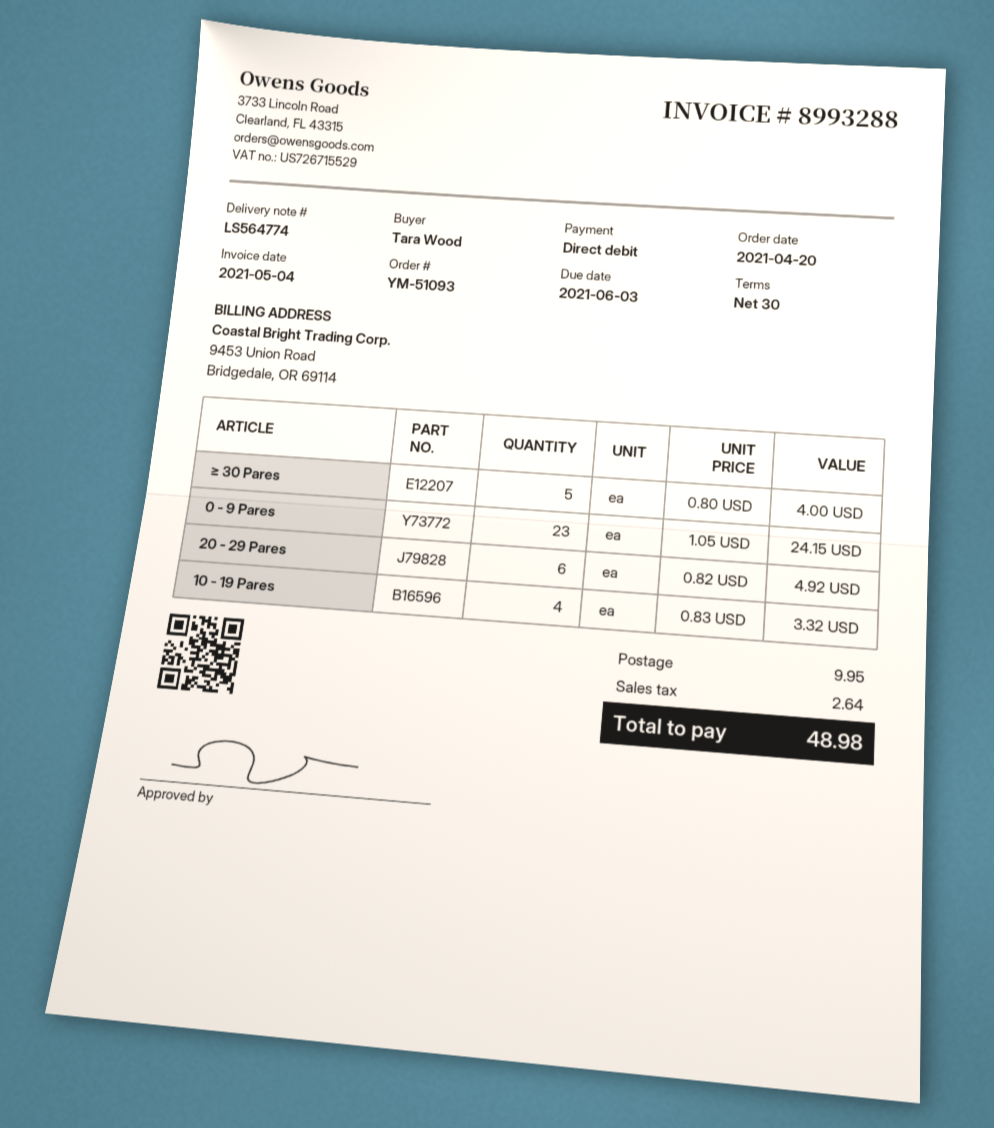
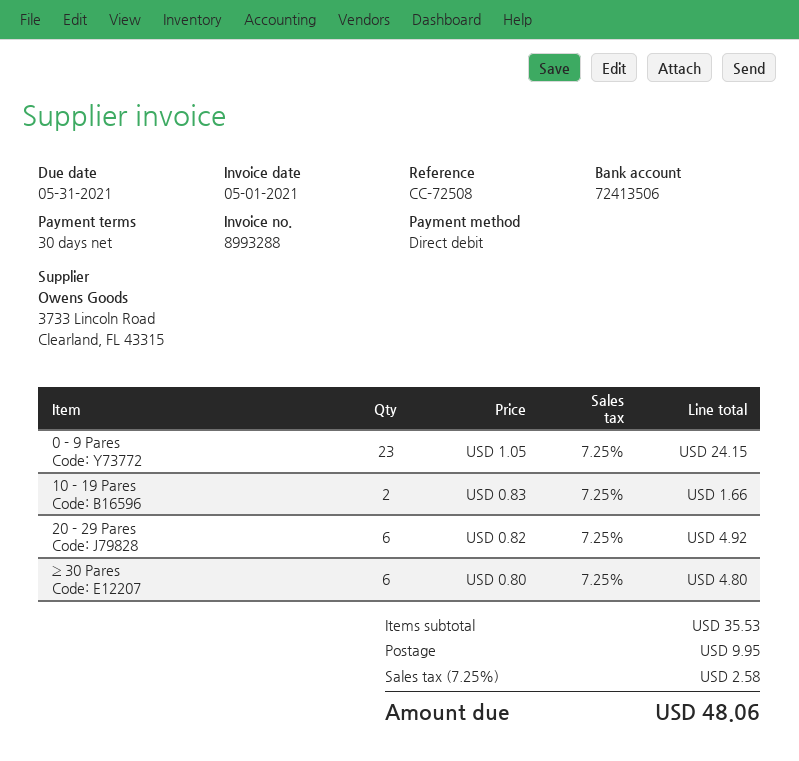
invoice date: 2021-05-04 -> 2021-05-01
due date: 2021-06-03 -> 2021-05-31
≥ 30 Pares: 5 x 0.80 = 4.00 -> 6 x 0.80 = 4.80
10 - 19 Pares: 4 x 0.83 = 3.32 -> 2 x 0.83 = 1.66
tax: 2.64 -> 2.58
total: 48.98 -> 48.06

